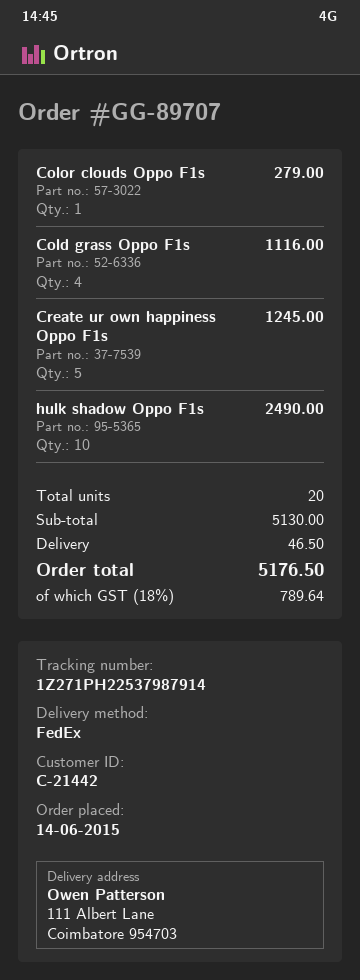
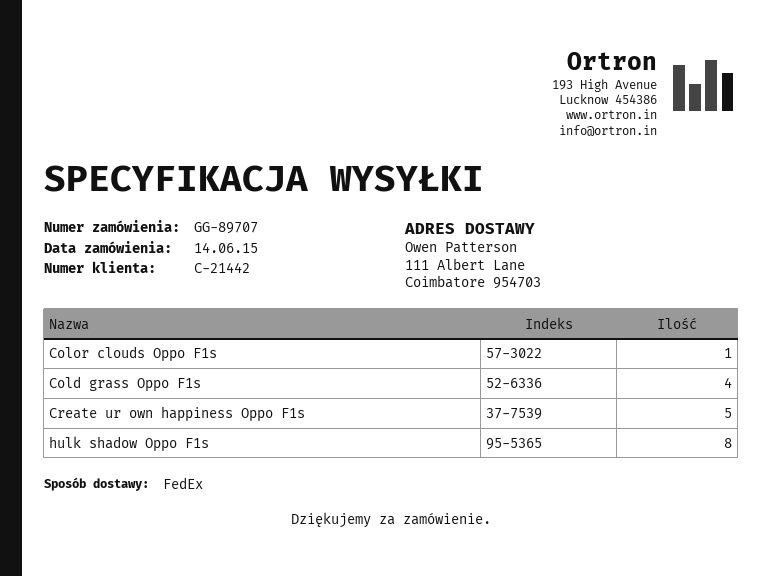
hulk shadow Oppo F1s: 10 -> 8

